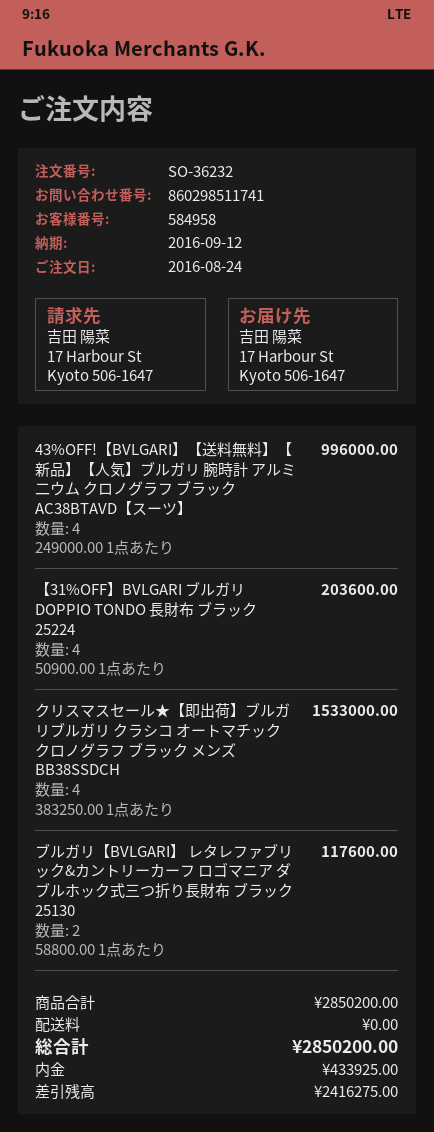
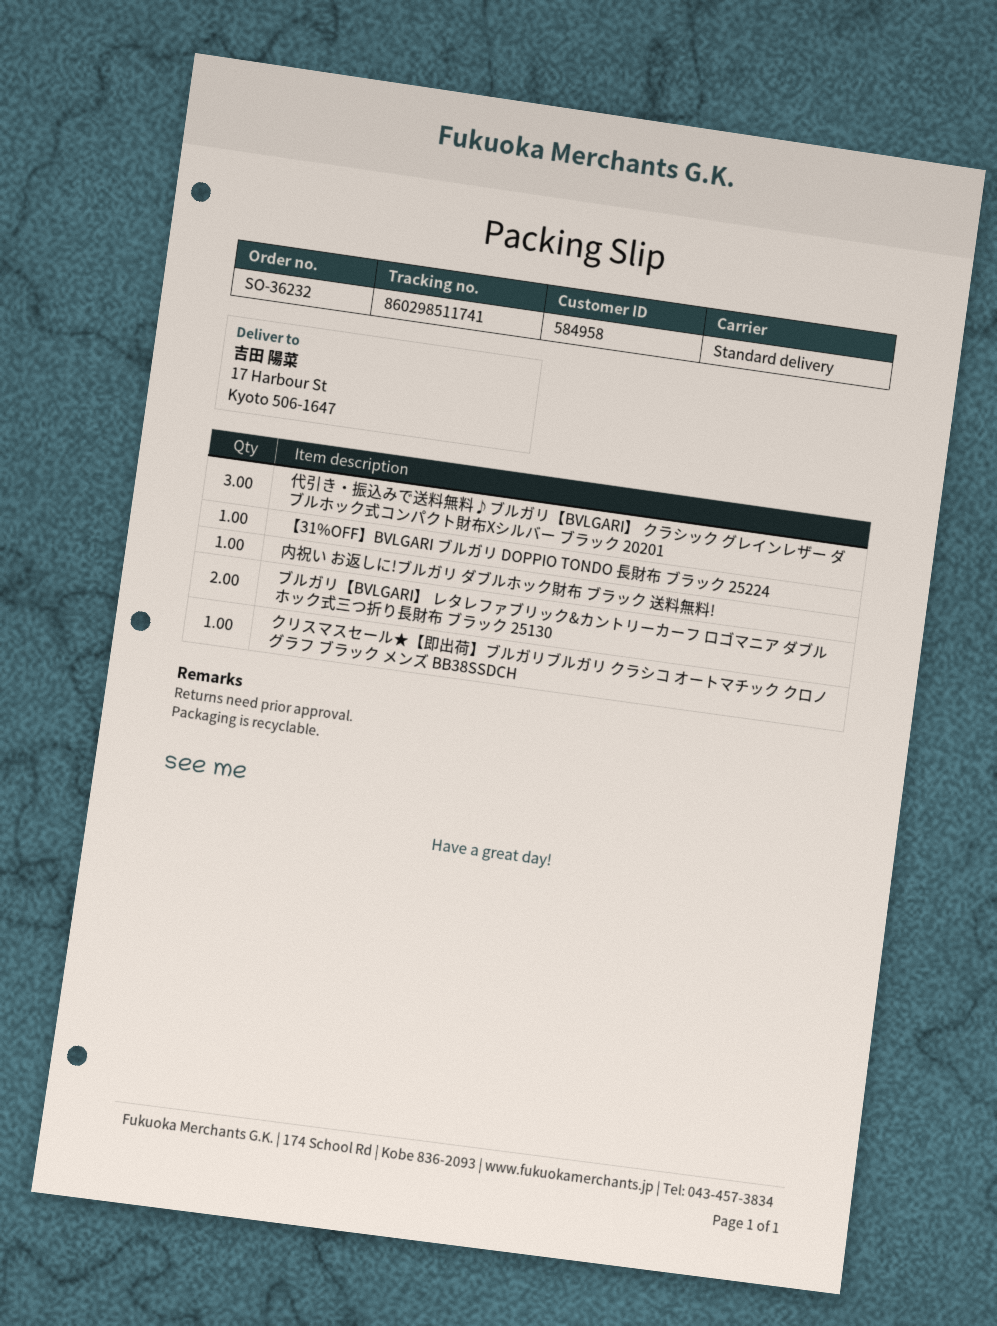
43%OFF!【BVLGARI】【送料無料】【新品】【人気】ブルガリ 腕時計 アルミ二ウム クロノグラフ ブラック AC38BTAVD【スーツ】: 4 -> none
【31%OFF】BVLGARI ブルガリ DOPPIO TONDO 長財布 ブラック 25224: 4 -> 1
クリスマスセール★【即出荷】ブルガリブルガリ クラシコ オートマチック クロノグラフ ブラック メンズ BB38SSDCH: 4 -> 1
代引き・振込みで送料無料♪ブルガリ【BVLGARI】 クラシック グレインレザー ダブルホック式コンパクト財布Xシルバー ブラック 20201: none -> 3
内祝い お返しに!ブルガリ ダブルホック財布 ブラック 送料無料!: none -> 1

